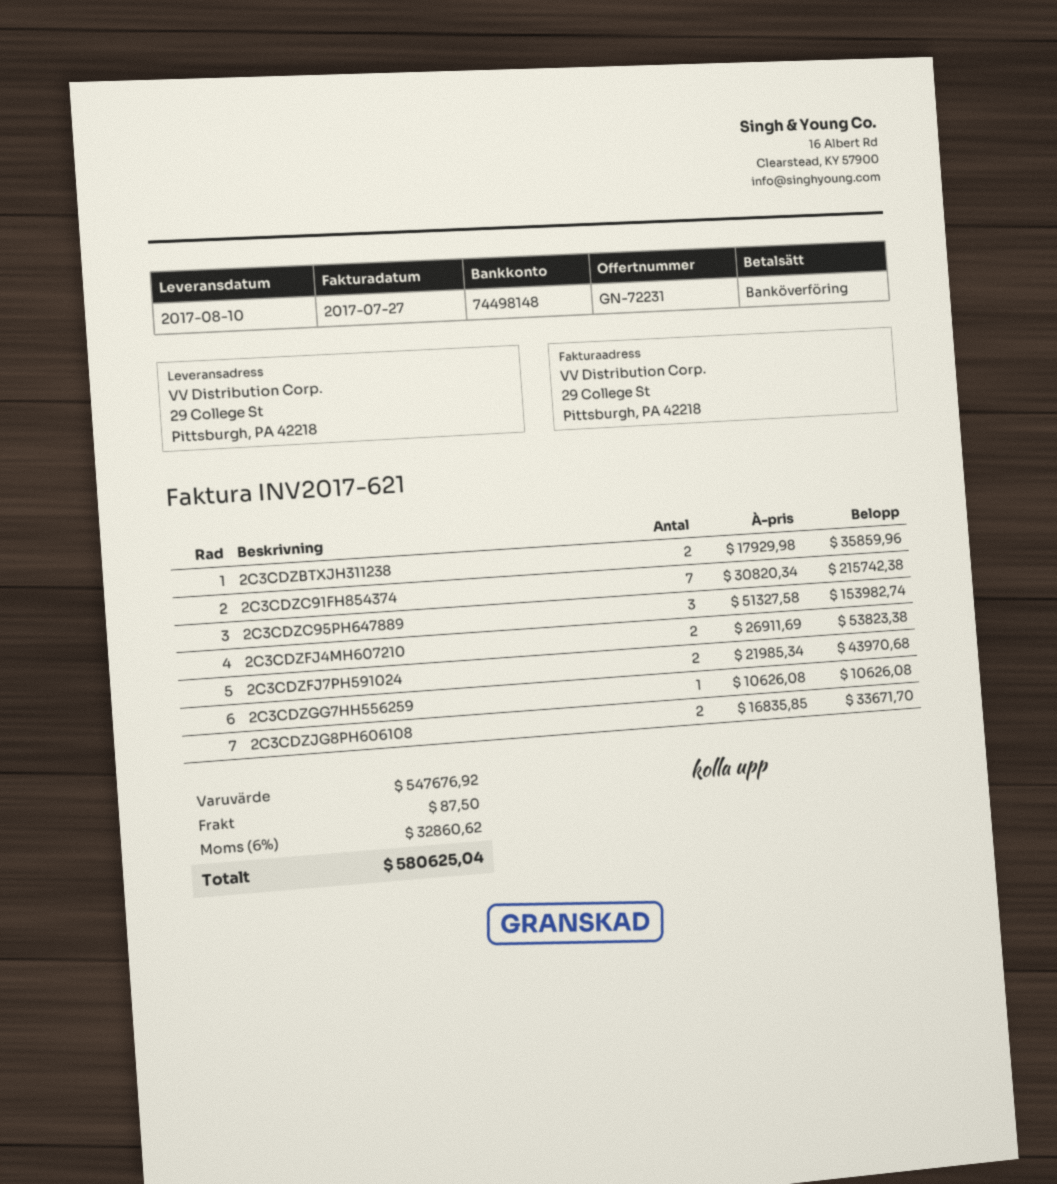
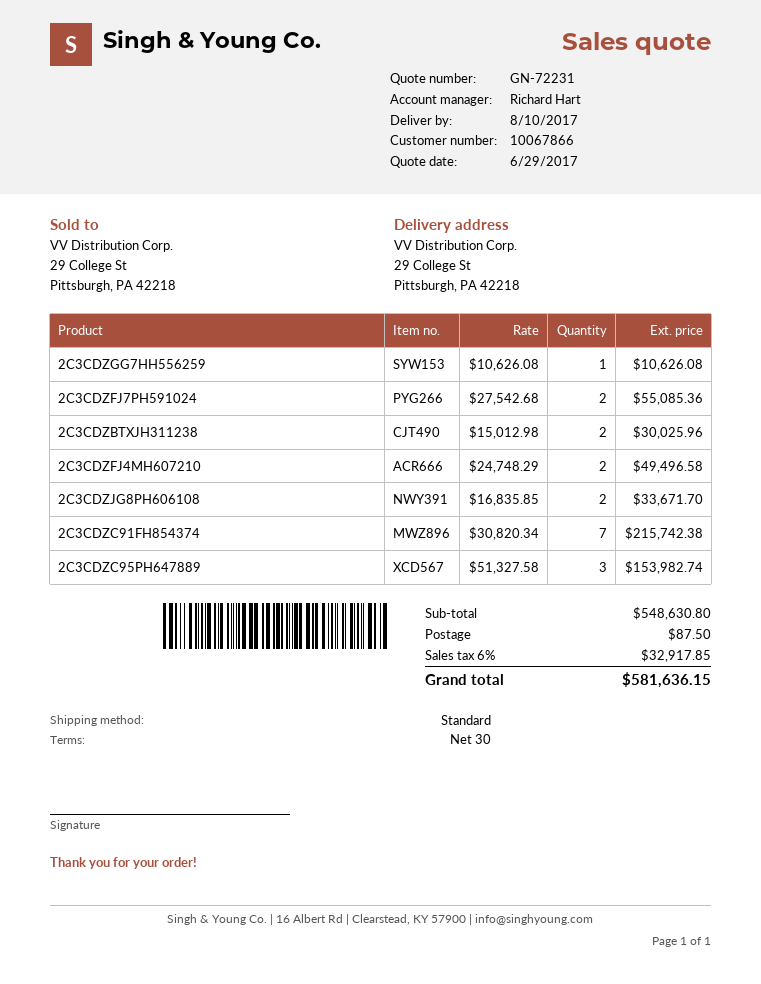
2C3CDZBTXJH311238: 2 x 17929.98 = 35859.96 -> 2 x 15012.98 = 30025.96
2C3CDZFJ4MH607210: 2 x 26911.69 = 53823.38 -> 2 x 24748.29 = 49496.58
2C3CDZFJ7PH591024: 2 x 21985.34 = 43970.68 -> 2 x 27542.68 = 55085.36
subtotal: 547676.92 -> 548630.80
tax: 6% = 32860.62 -> 6% = 32917.85
total: 580625.04 -> 581636.15

